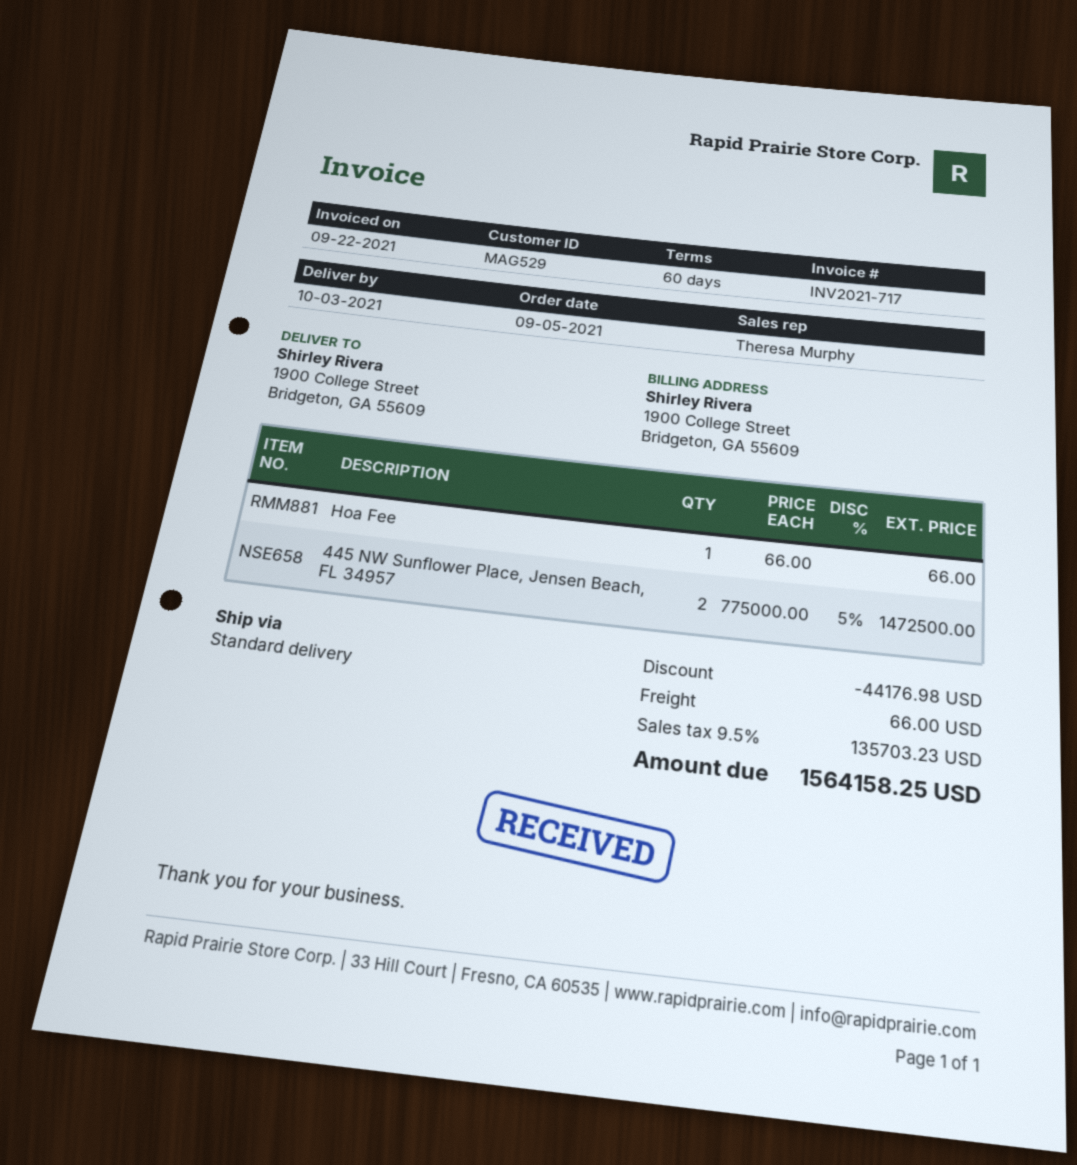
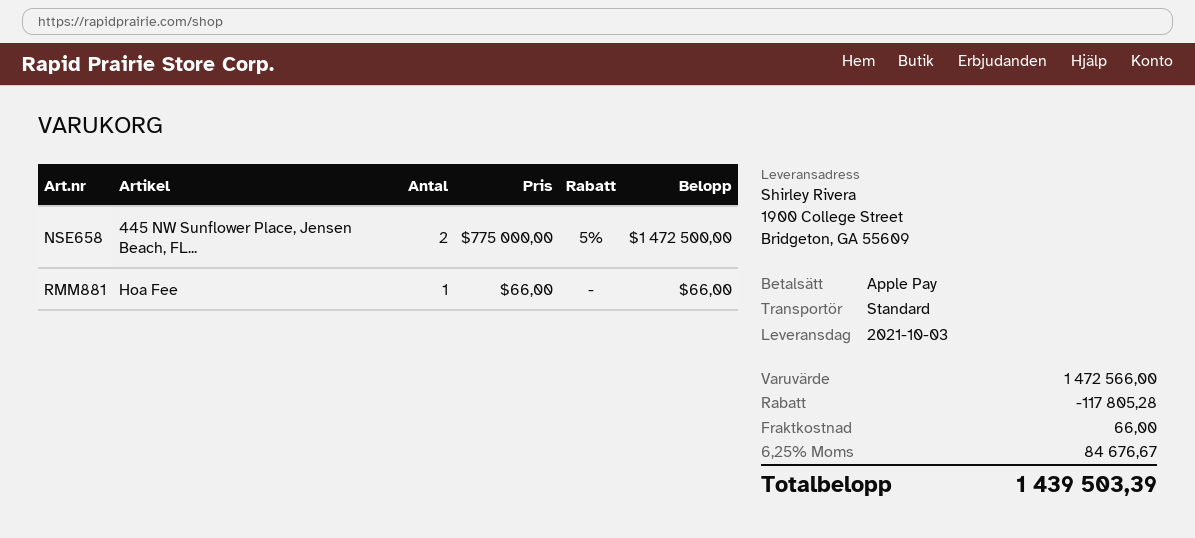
discount: 44176.98 -> 117805.28
tax: 9.5% = 135703.23 -> 6.25% = 84676.67
total: 1564158.25 -> 1439503.39

